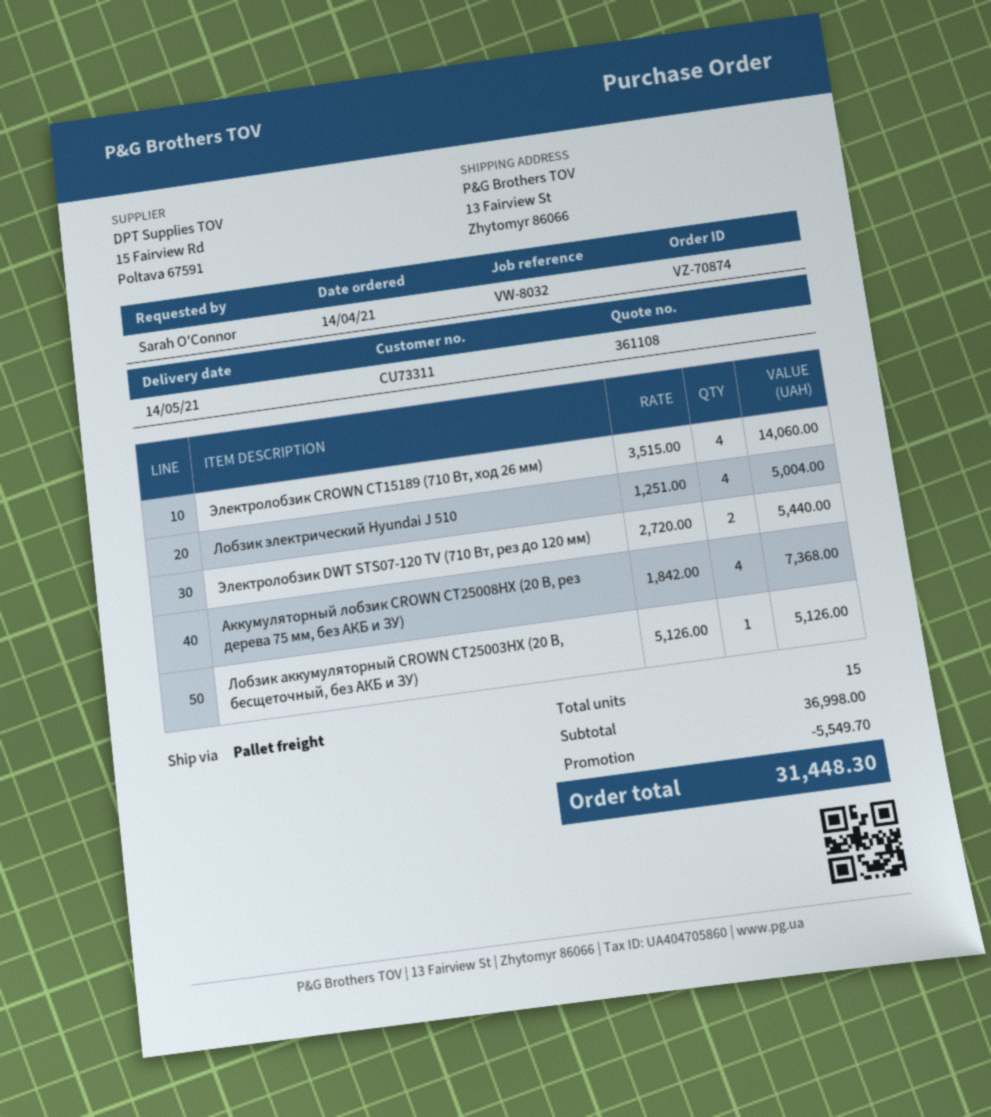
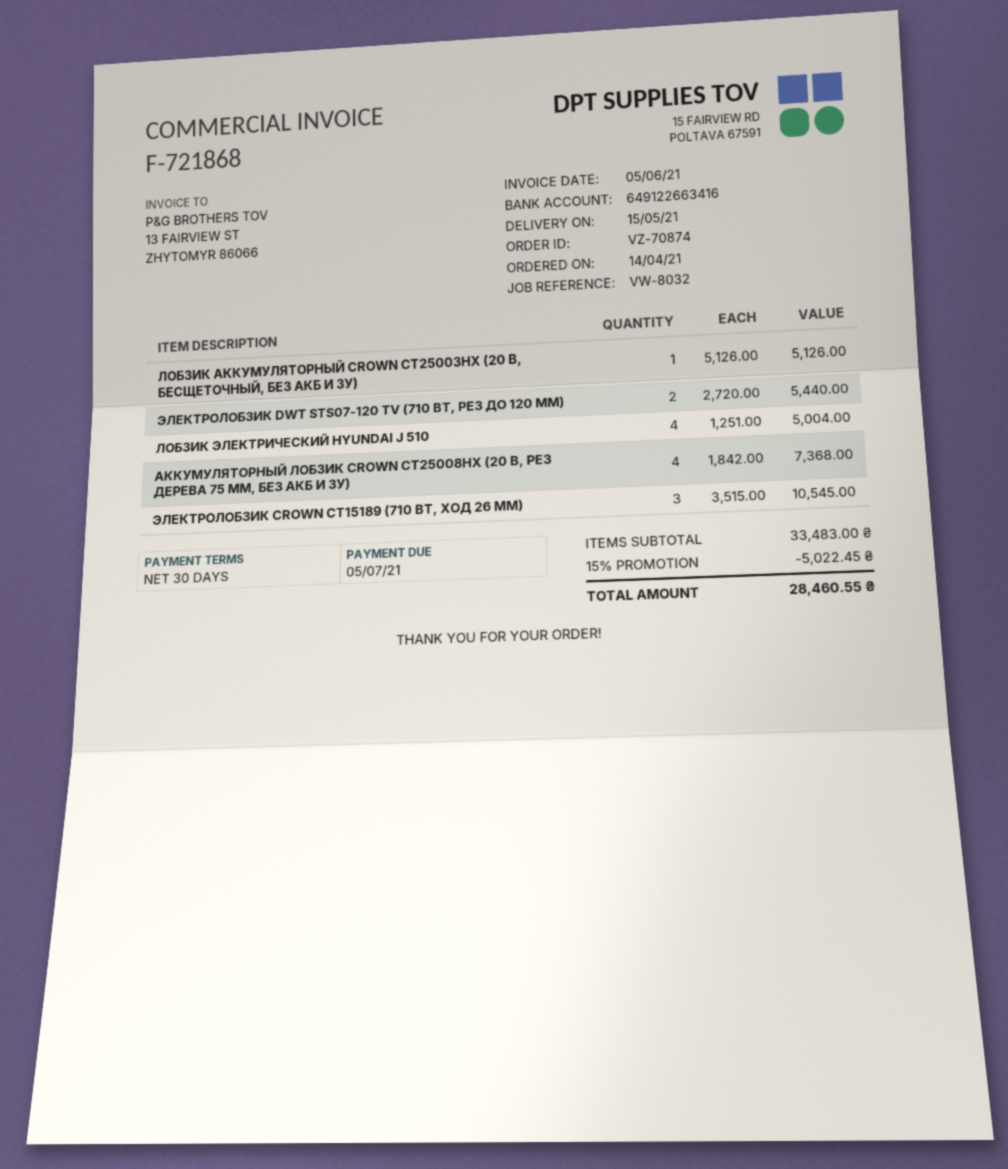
delivery date: 2021-05-14 -> 2021-05-15
Электролобзик CROWN CT15189 (710 Вт, ход 26 мм): 4 x 3515.00 = 14060.00 -> 3 x 3515.00 = 10545.00
subtotal: 36998.00 -> 33483.00
discount: 5549.70 -> 5022.45
total: 31448.30 -> 28460.55

